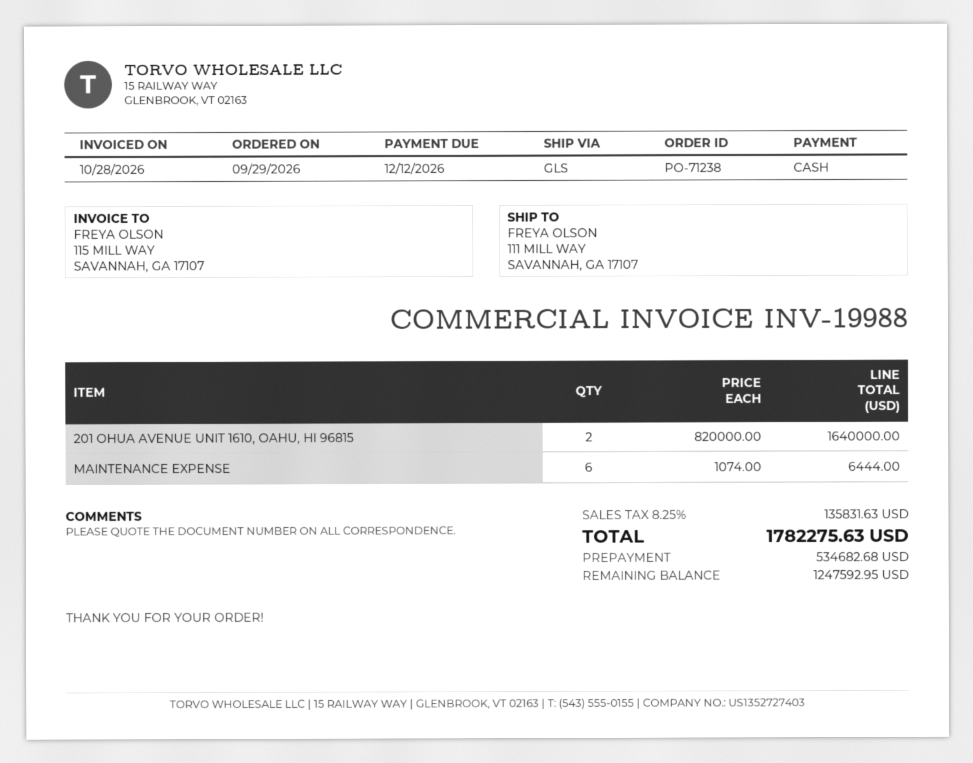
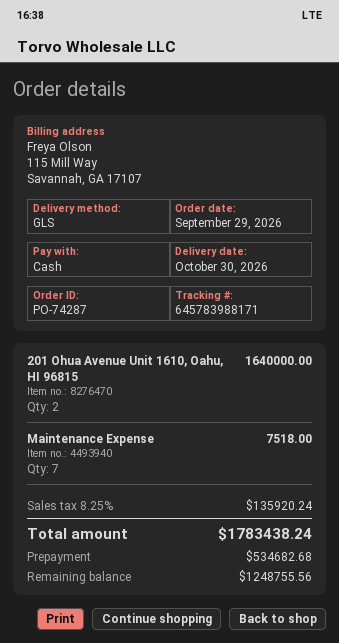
order number: PO-71238 -> PO-74287
MAINTENANCE EXPENSE: 6 for 6444.00 -> 7 for 7518.00
tax: 8.25% = 135831.63 -> 8.25% = 135920.24
total: 1782275.63 -> 1783438.24
balance: 1247592.95 -> 1248755.56

